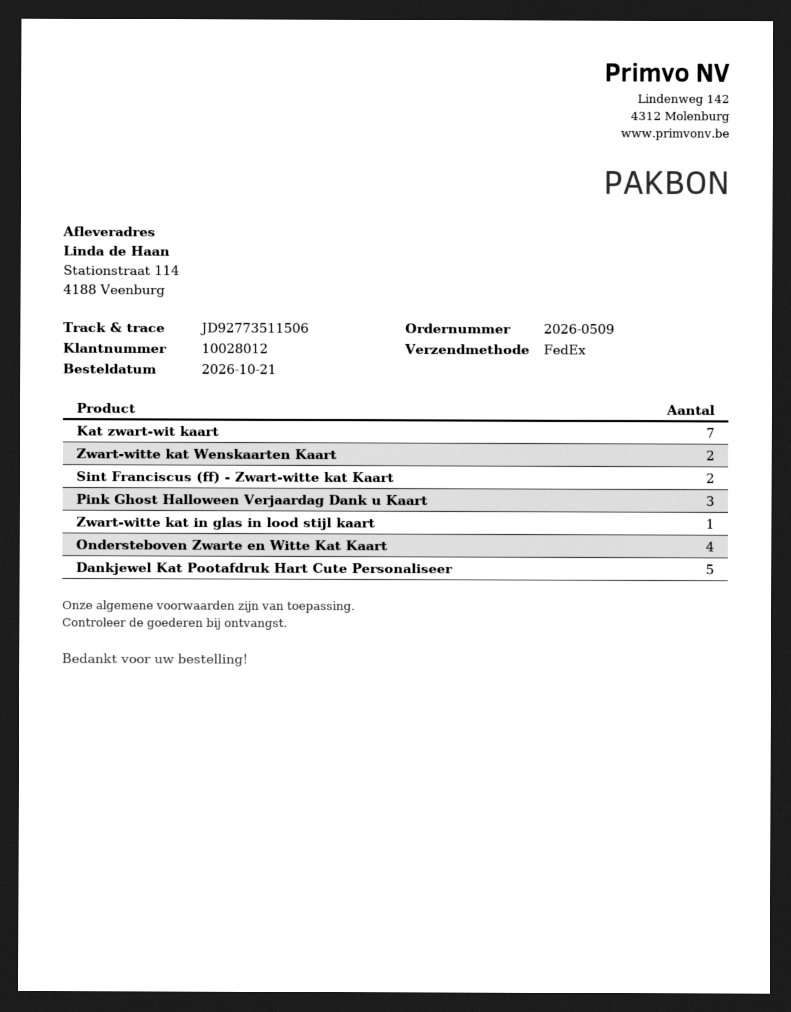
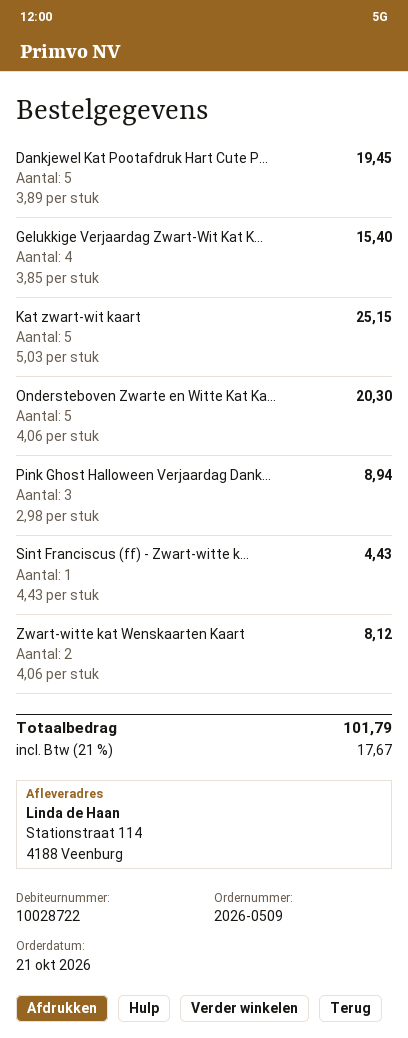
customer number: 10028012 -> 10028722
Kat zwart-wit kaart: 7 -> 5
Sint Franciscus (ff) - Zwart-witte kat Kaart: 2 -> 1
Zwart-witte kat in glas in lood stijl kaart: 1 -> none
Ondersteboven Zwarte en Witte Kat Kaart: 4 -> 5
Gelukkige Verjaardag Zwart-Wit Kat K...: none -> 4

